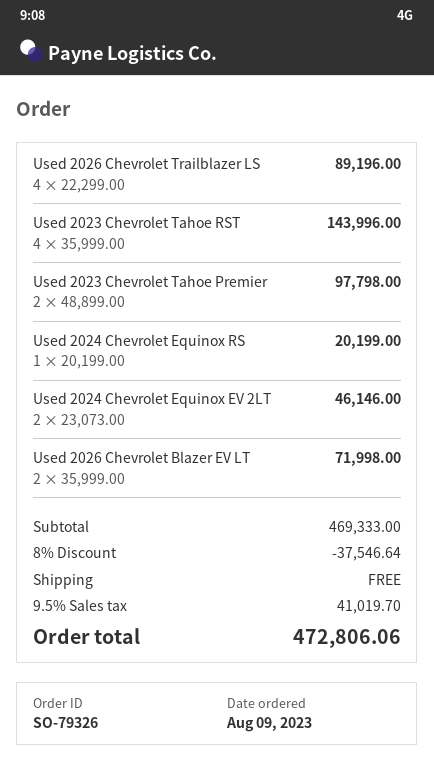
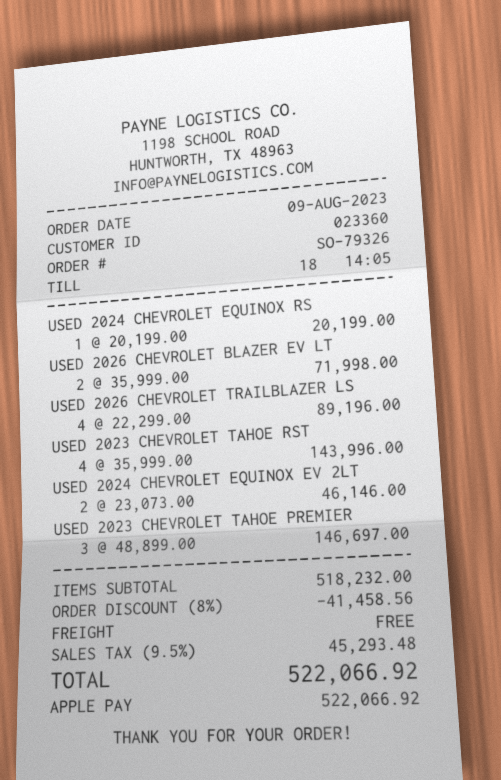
Used 2023 Chevrolet Tahoe Premier: 2 x 48899.00 = 97798.00 -> 3 x 48899.00 = 146697.00
subtotal: 469333.00 -> 518232.00
discount: 8% = 37546.64 -> 8% = 41458.56
tax: 9.5% = 41019.70 -> 9.5% = 45293.48
total: 472806.06 -> 522066.92

